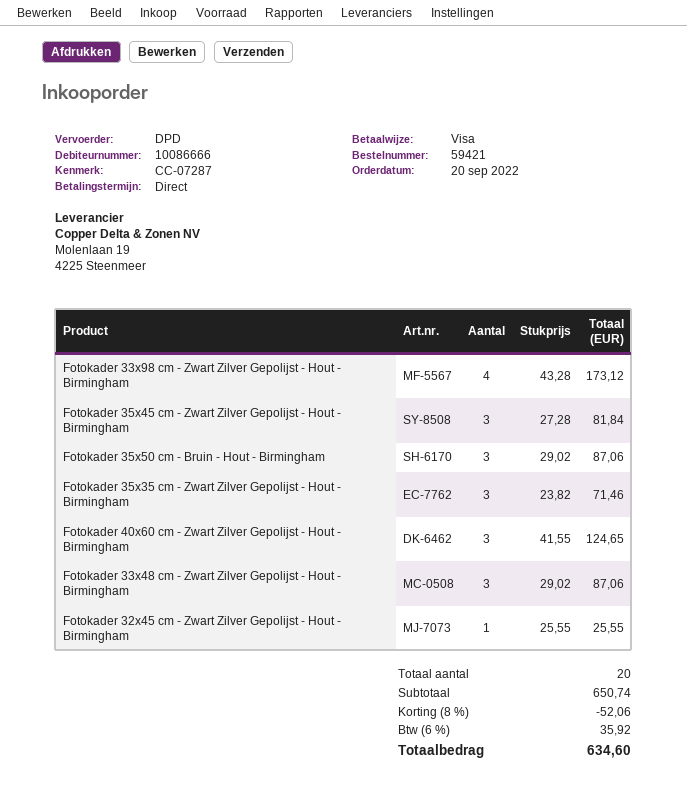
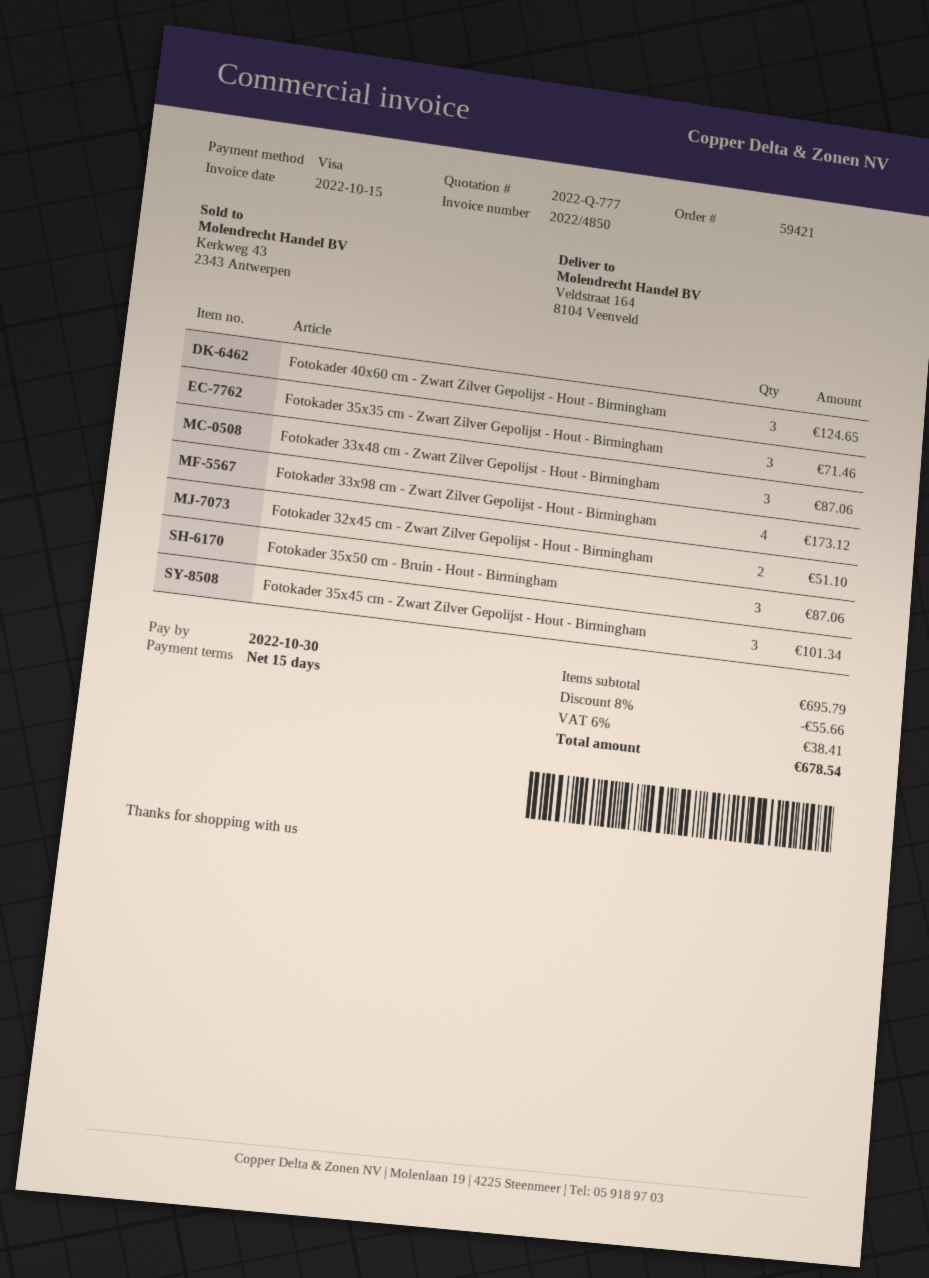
payment terms: on receipt -> 15 days
Fotokader 35x45 cm - Zwart Zilver Gepolijst - Hout - Birmingham: 3 for 81.84 -> 3 for 101.34
Fotokader 32x45 cm - Zwart Zilver Gepolijst - Hout - Birmingham: 1 for 25.55 -> 2 for 51.10
subtotal: 650.74 -> 695.79
discount: 8% = 52.06 -> 8% = 55.66
tax: 6% = 35.92 -> 6% = 38.41
total: 634.60 -> 678.54

